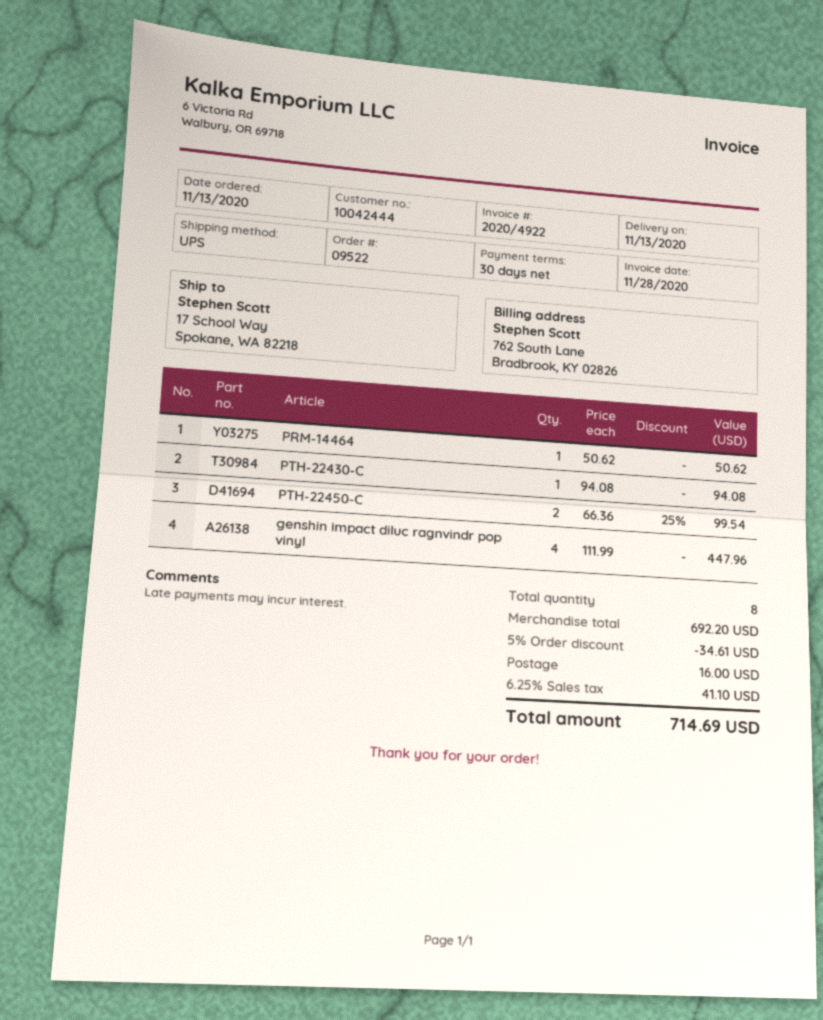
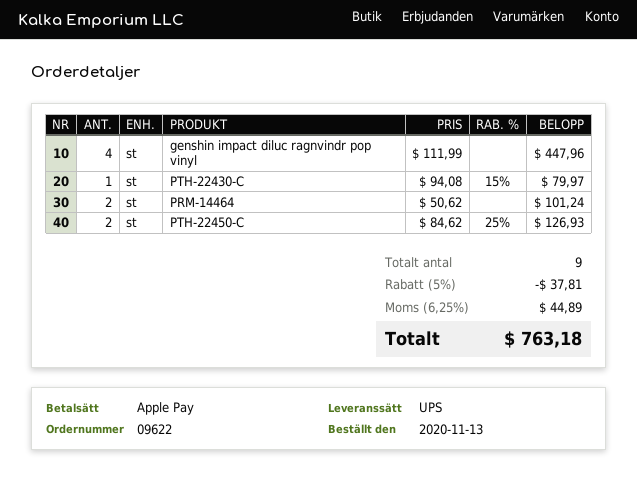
order number: 09522 -> 09622
PRM-14464: 1 x 50.62 = 50.62 -> 2 x 50.62 = 101.24
PTH-22430-C: 1 x 94.08 = 94.08 -> 1 x 94.08 - 15% = 79.97
PTH-22450-C: 2 x 66.36 - 25% = 99.54 -> 2 x 84.62 - 25% = 126.93
total quantity: 8 -> 9
discount: 5% = 34.61 -> 5% = 37.81
shipping: 16.00 -> none
tax: 6.25% = 41.10 -> 6.25% = 44.89
total: 714.69 -> 763.18

